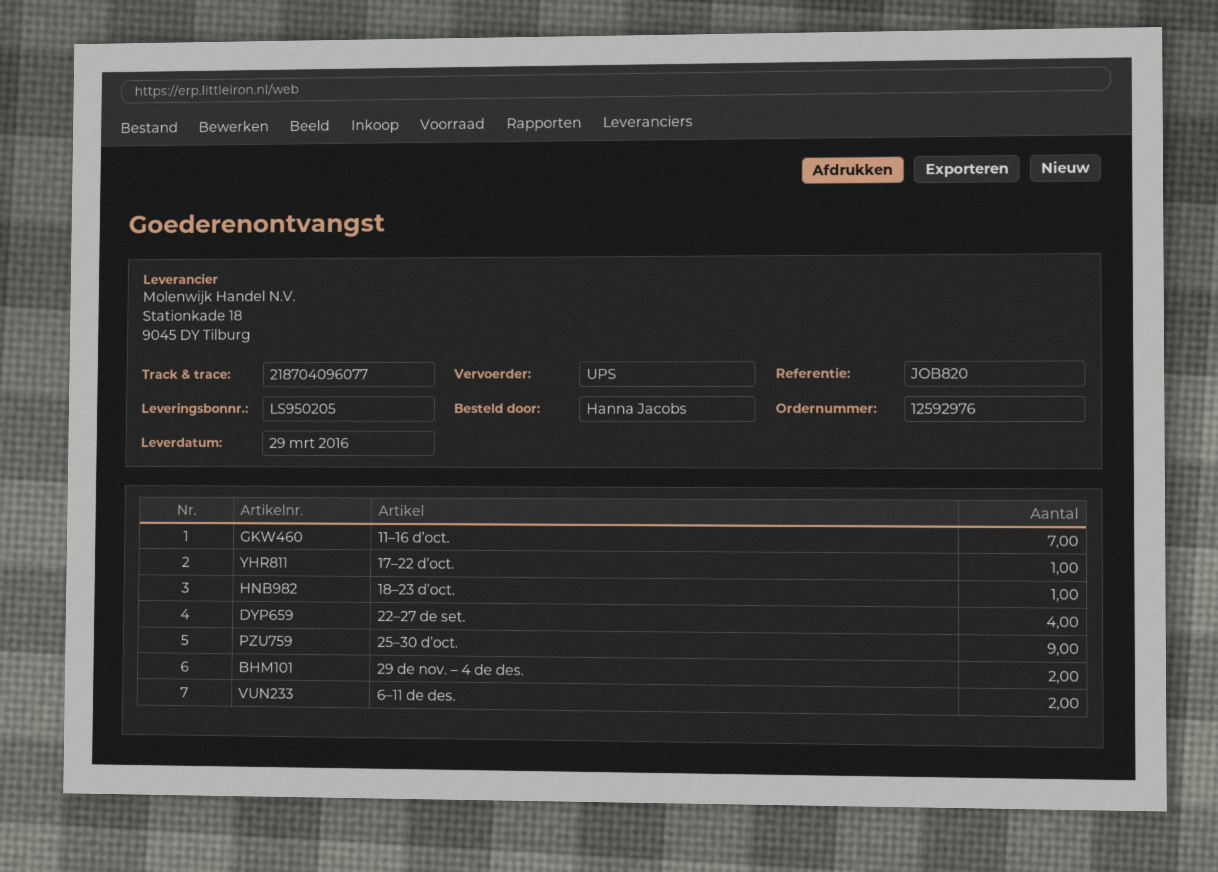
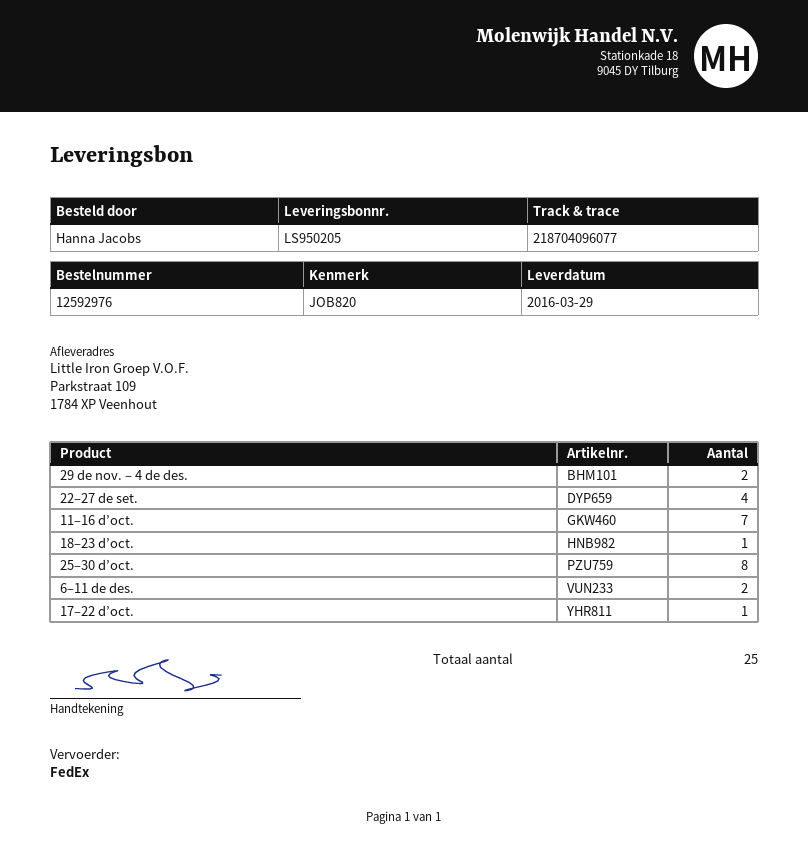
shipping method: UPS -> FedEx
25–30 d’oct.: 9 -> 8

